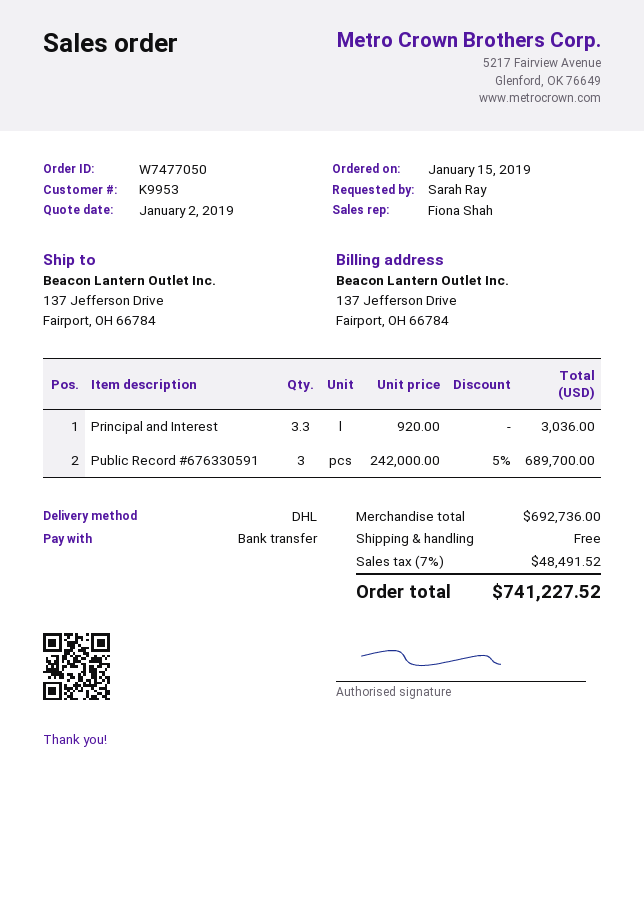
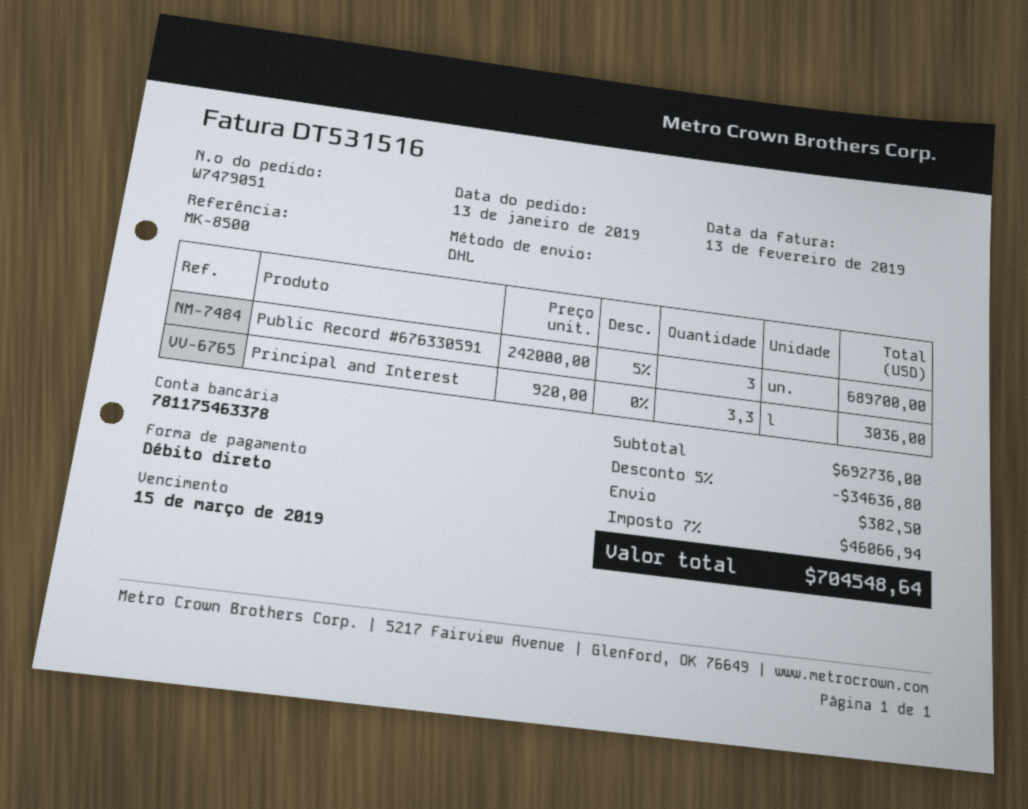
order number: W7477050 -> W7479051
order date: 2019-01-15 -> 2019-01-13
payment method: bank transfer -> direct debit
discount: none -> 5% = 34636.80
shipping: 0.00 -> 382.50
tax: 7% = 48491.52 -> 7% = 46066.94
total: 741227.52 -> 704548.64

